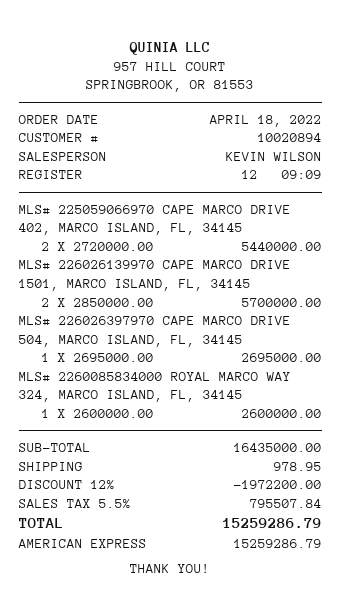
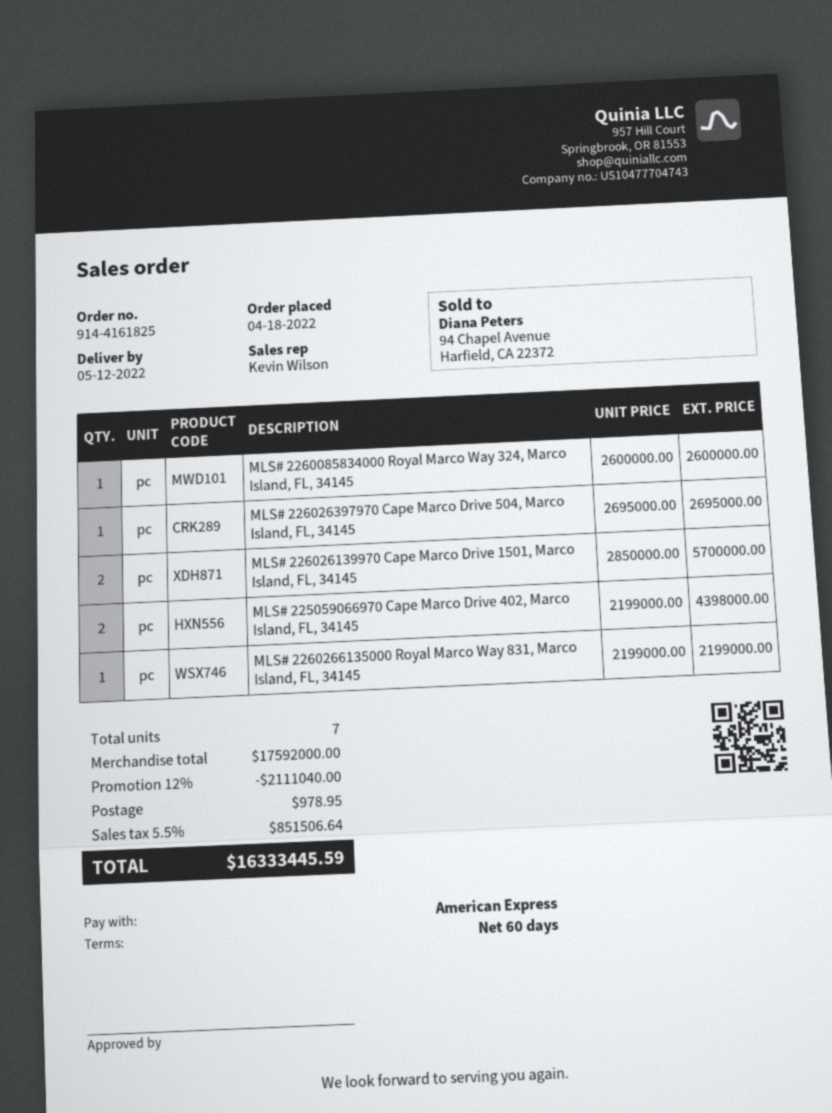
MLS# 225059066970 CAPE MARCO DRIVE 402, MARCO ISLAND, FL, 34145: 2 x 2720000.00 = 5440000.00 -> 2 x 2199000.00 = 4398000.00
MLS# 2260266135000 Royal Marco Way 831, Marco Island, FL, 34145: none -> 1 x 2199000.00 = 2199000.00
subtotal: 16435000.00 -> 17592000.00
discount: 12% = 1972200.00 -> 12% = 2111040.00
tax: 5.5% = 795507.84 -> 5.5% = 851506.64
total: 15259286.79 -> 16333445.59

